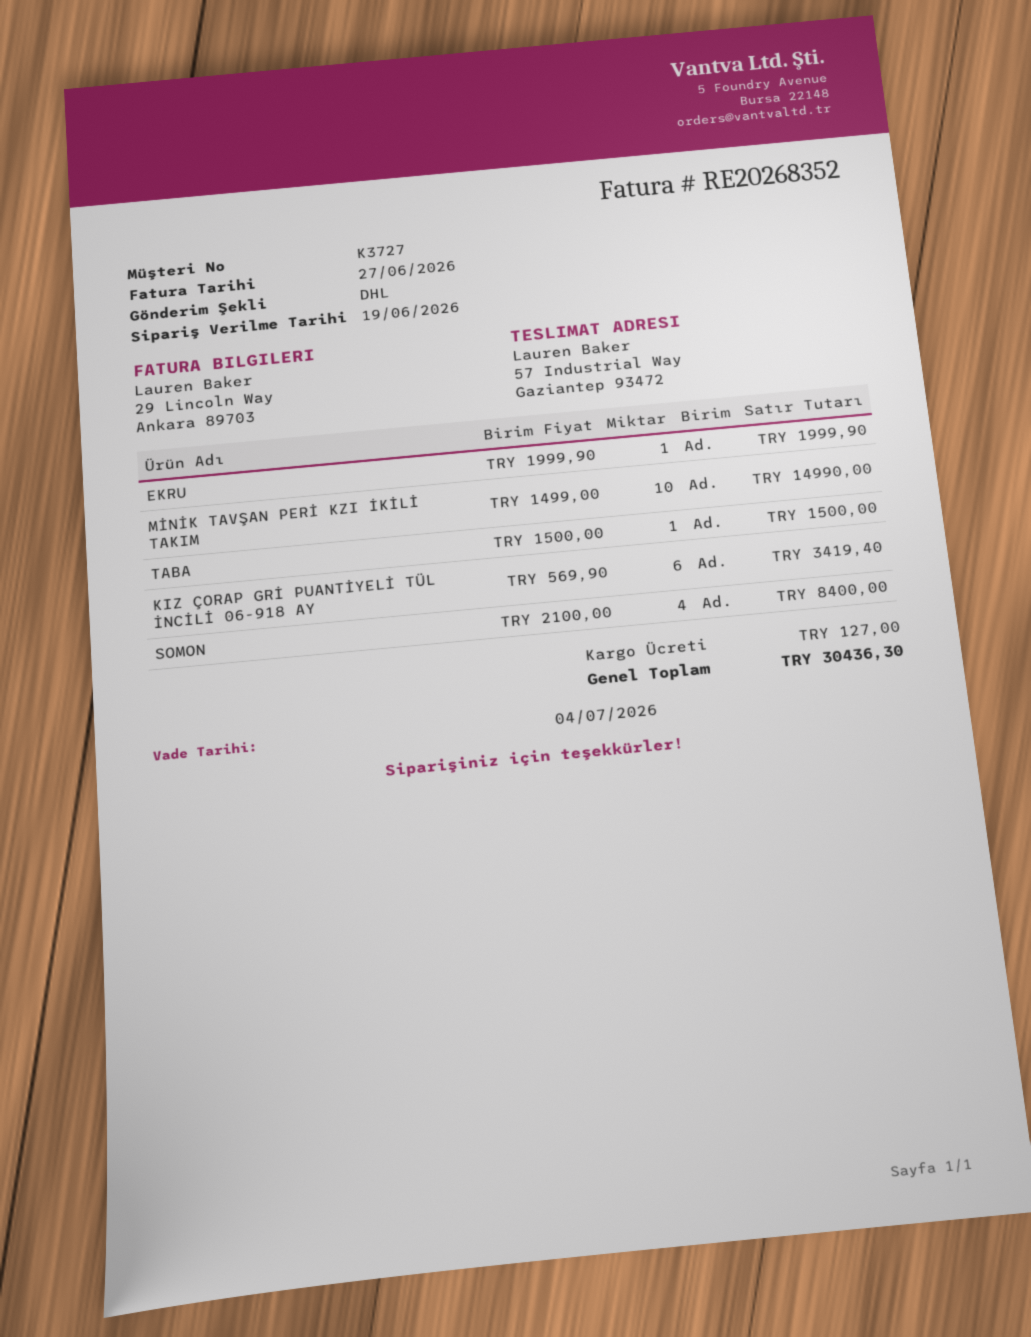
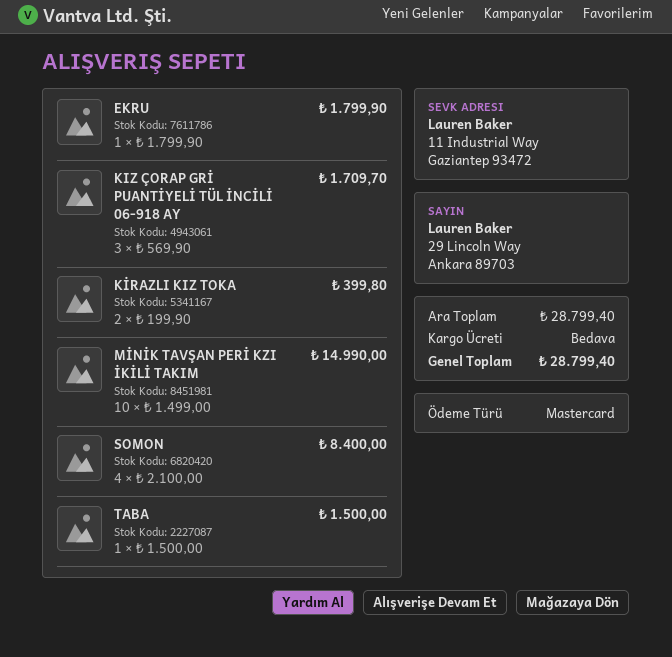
ship to: 57 Industrial Way, Gaziantep 93472 -> 11 Industrial Way, Gaziantep 93472
EKRU: 1 x 1999.90 = 1999.90 -> 1 x 1799.90 = 1799.90
KIZ ÇORAP GRİ PUANTİYELİ TÜL İNCİLİ 06-918 AY: 6 x 569.90 = 3419.40 -> 3 x 569.90 = 1709.70
KİRAZLI KIZ TOKA: none -> 2 x 199.90 = 399.80
shipping: 127.00 -> 0.00
total: 30436.30 -> 28799.40

